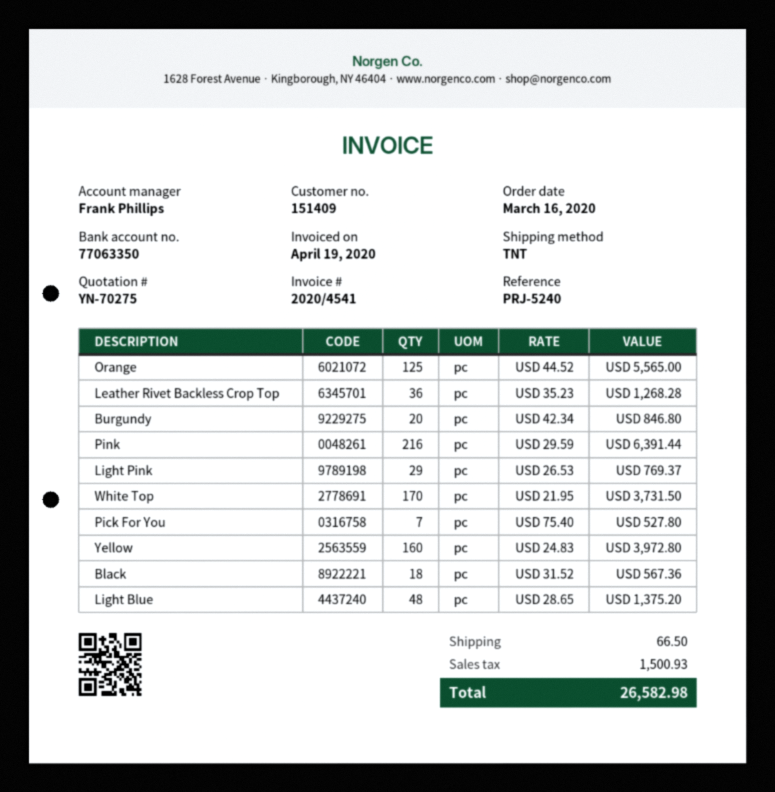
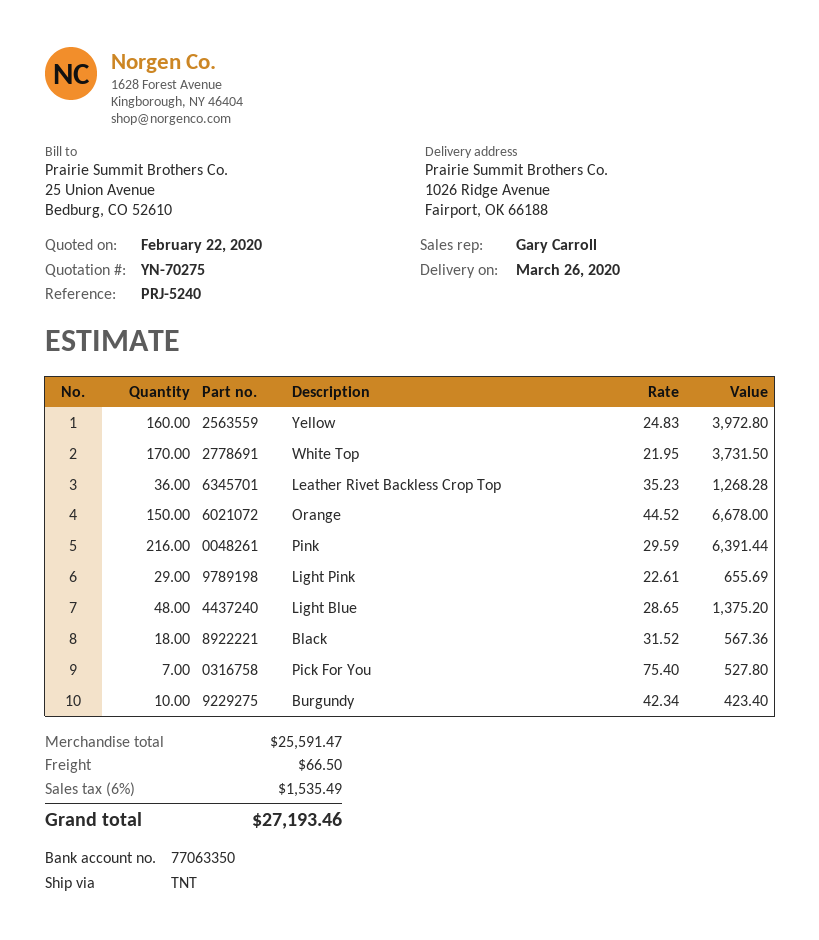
sales rep: Frank Phillips -> Gary Carroll
Orange: 125 x 44.52 = 5565.00 -> 150 x 44.52 = 6678.00
Burgundy: 20 x 42.34 = 846.80 -> 10 x 42.34 = 423.40
Light Pink: 29 x 26.53 = 769.37 -> 29 x 22.61 = 655.69
tax: 1500.93 -> 1535.49
total: 26582.98 -> 27193.46

